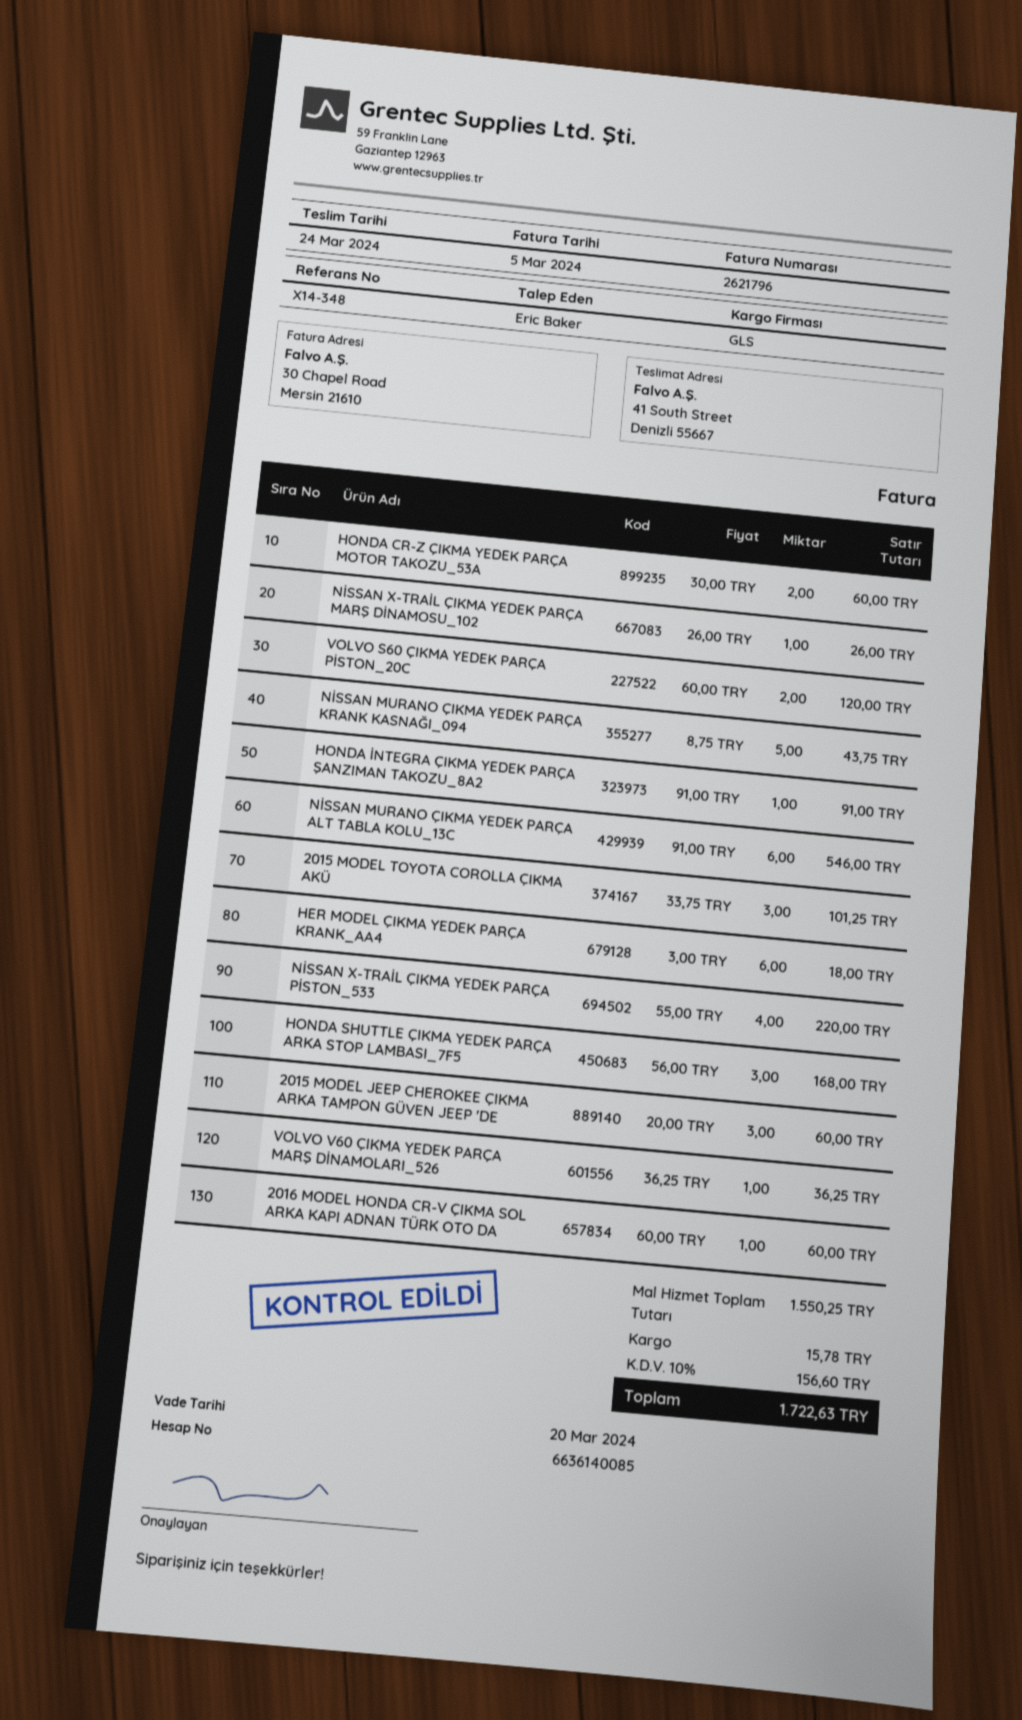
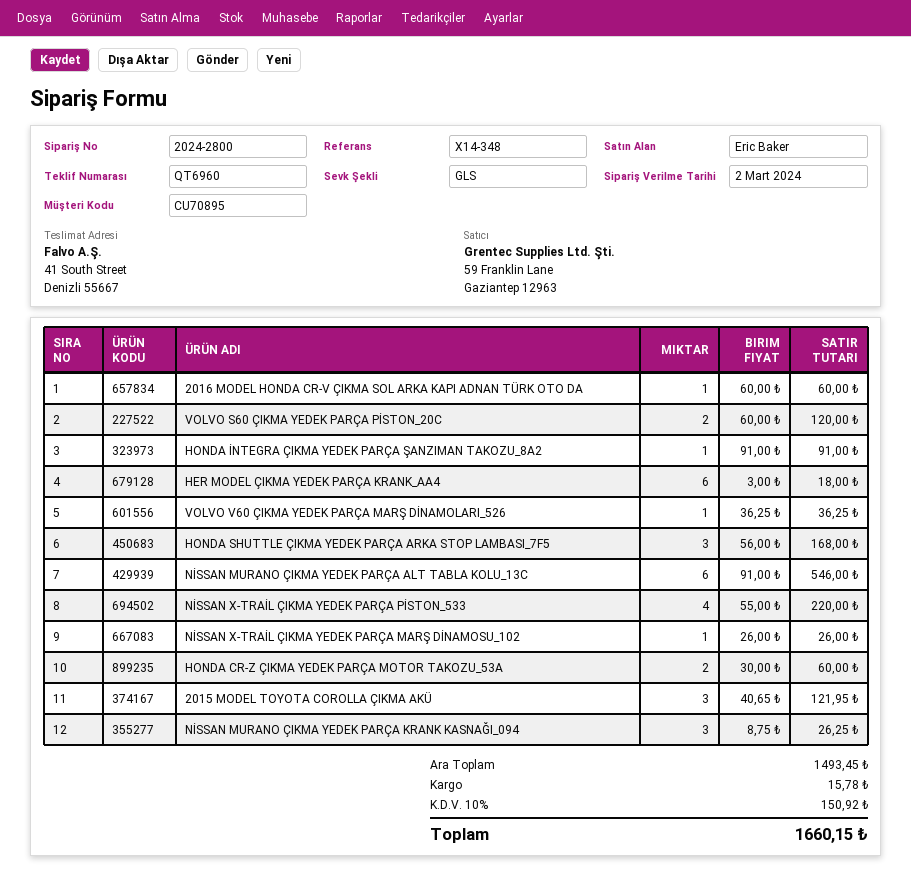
NİSSAN MURANO ÇIKMA YEDEK PARÇA KRANK KASNAĞI_094: 5 x 8.75 = 43.75 -> 3 x 8.75 = 26.25
2015 MODEL TOYOTA COROLLA ÇIKMA AKÜ: 3 x 33.75 = 101.25 -> 3 x 40.65 = 121.95
2015 MODEL JEEP CHEROKEE ÇIKMA ARKA TAMPON GÜVEN JEEP 'DE: 3 x 20.00 = 60.00 -> none
subtotal: 1550.25 -> 1493.45
tax: 10% = 156.60 -> 10% = 150.92
total: 1722.63 -> 1660.15

